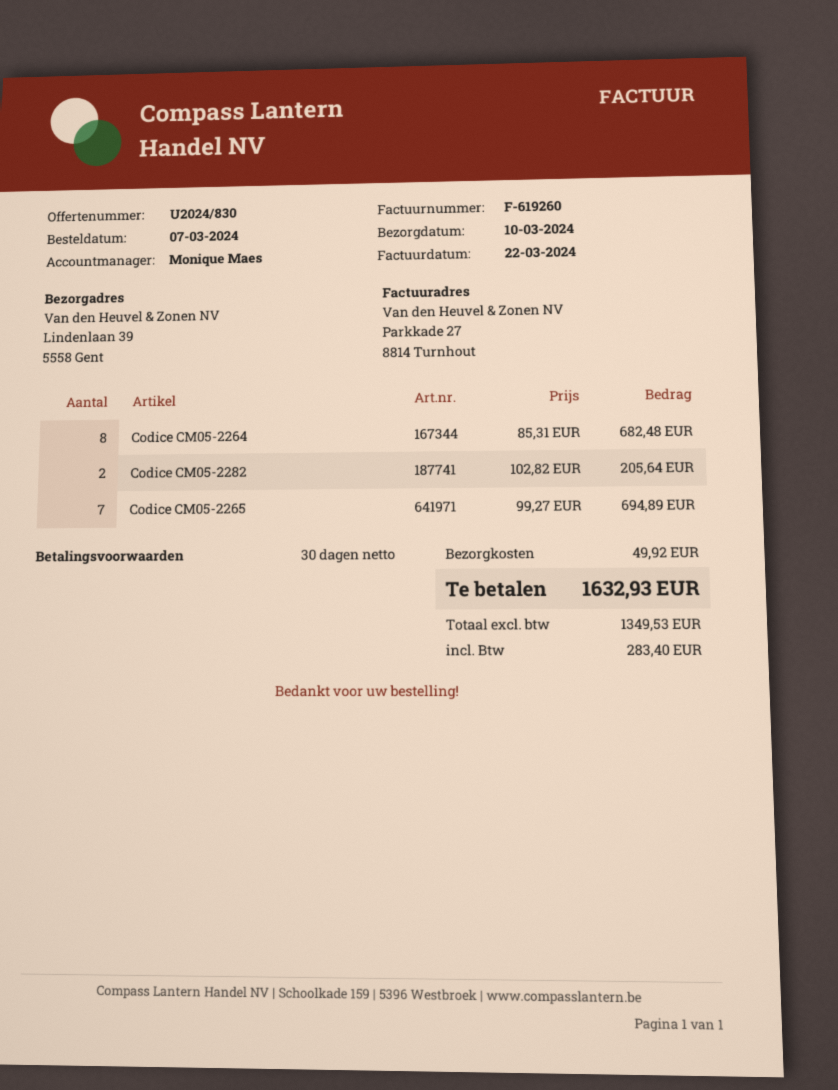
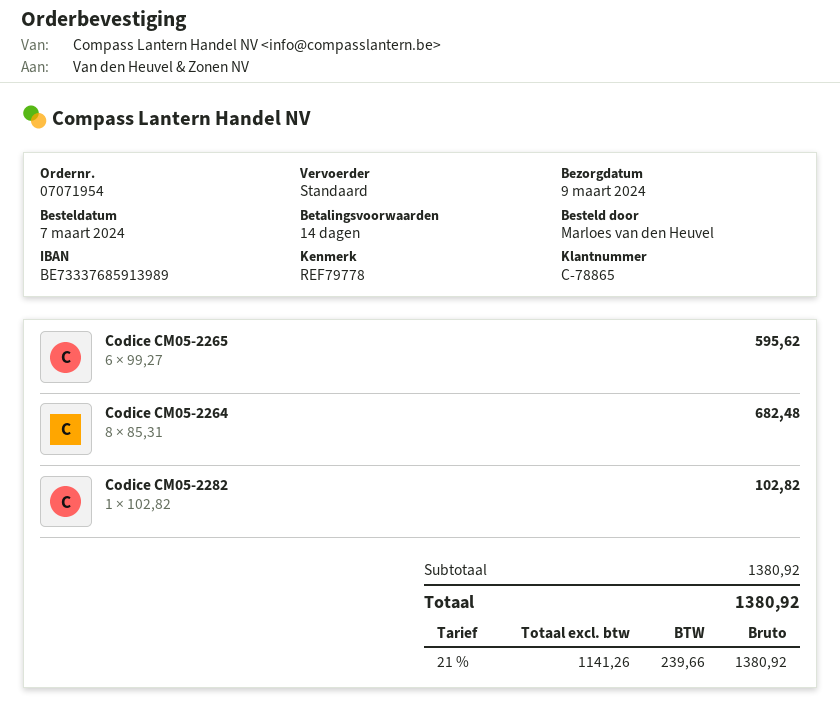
delivery date: 2024-03-10 -> 2024-03-09
payment terms: 30 days -> 14 days
Codice CM05-2282: 2 x 102.82 = 205.64 -> 1 x 102.82 = 102.82
Codice CM05-2265: 7 x 99.27 = 694.89 -> 6 x 99.27 = 595.62
shipping: 49.92 -> none
net: 1349.53 -> 1141.26
tax: 283.40 -> 239.66
total: 1632.93 -> 1380.92

